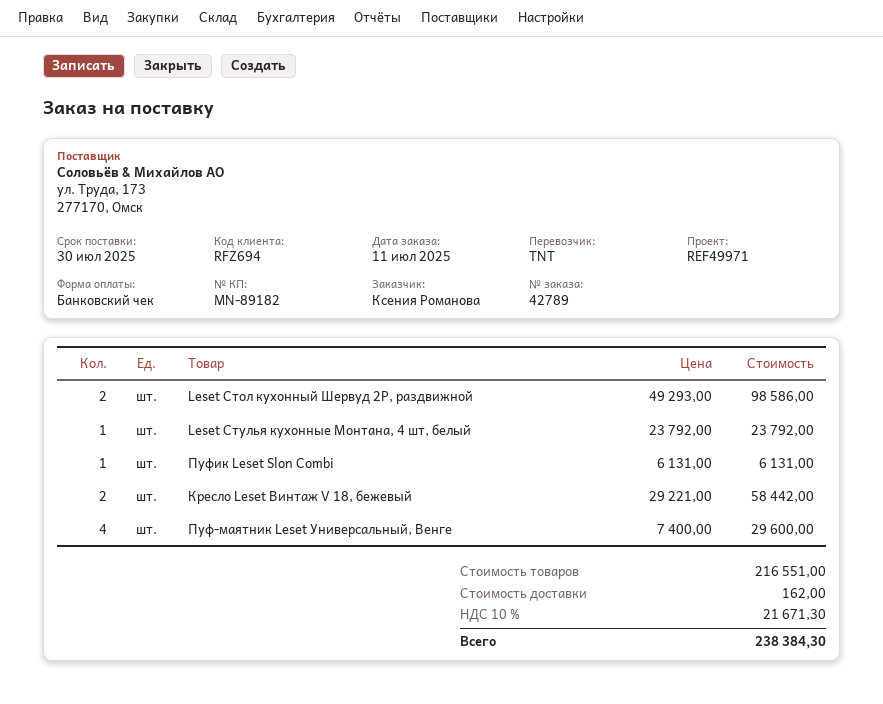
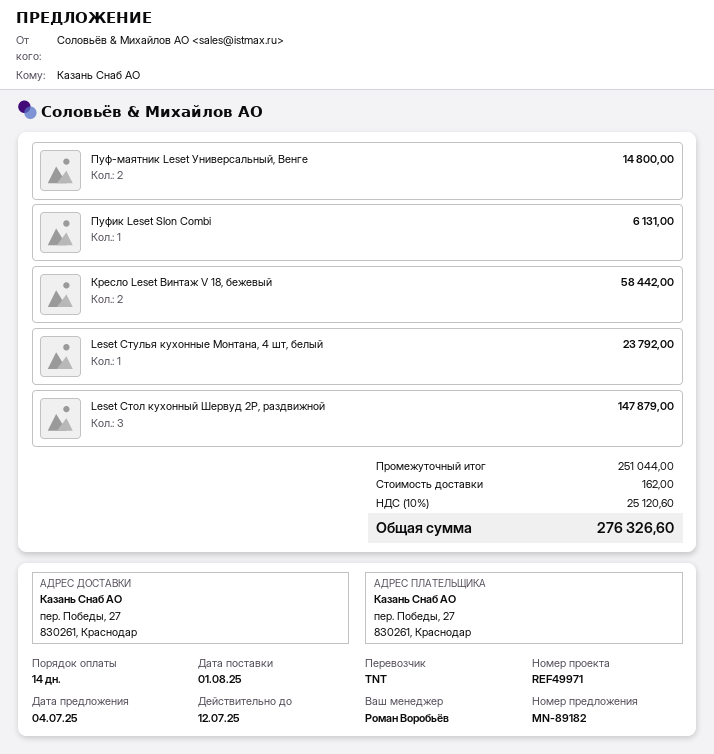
delivery date: 2025-07-30 -> 2025-08-01
Leset Стол кухонный Шервуд 2Р, раздвижной: 2 for 98586.00 -> 3 for 147879.00
Пуф-маятник Leset Универсальный, Венге: 4 for 29600.00 -> 2 for 14800.00
subtotal: 216551.00 -> 251044.00
tax: 10% = 21671.30 -> 10% = 25120.60
total: 238384.30 -> 276326.60

